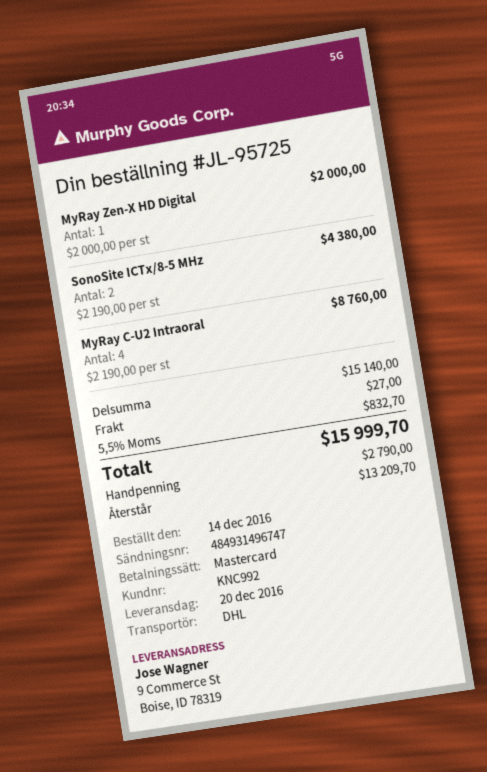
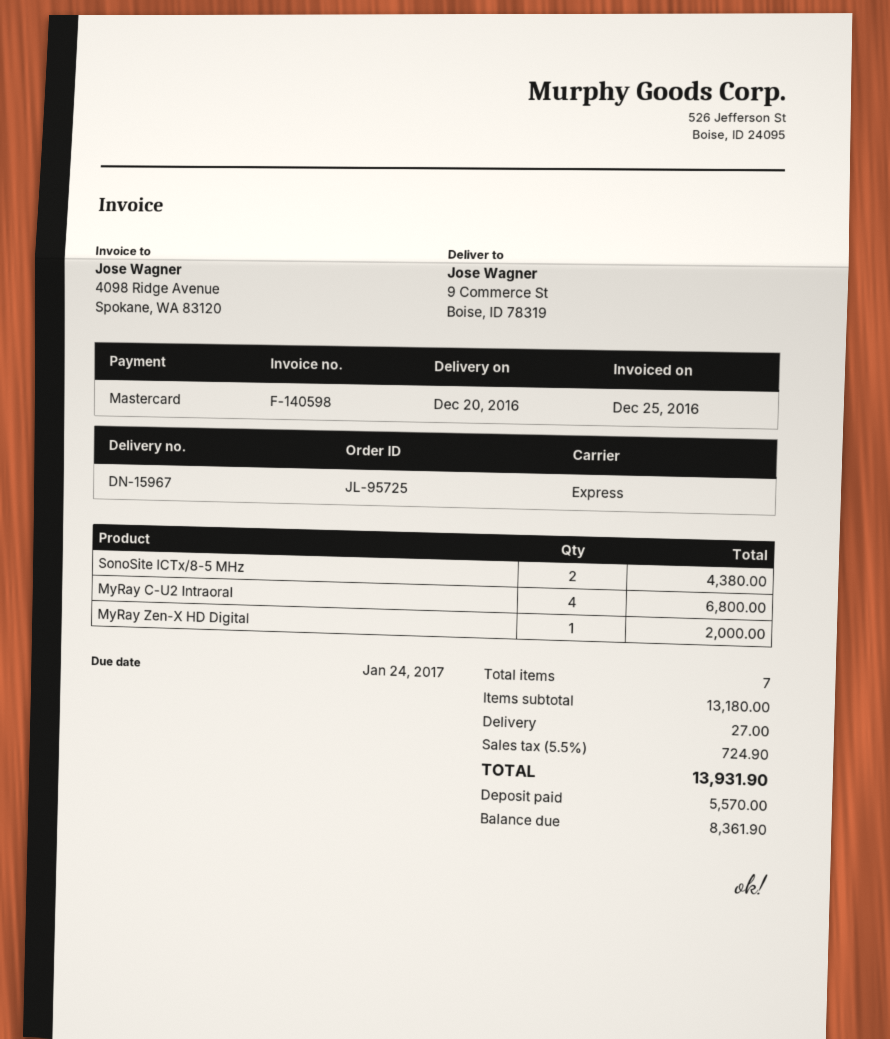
shipping method: DHL -> express
MyRay C-U2 Intraoral: 4 for 8760.00 -> 4 for 6800.00
subtotal: 15140.00 -> 13180.00
tax: 5.5% = 832.70 -> 5.5% = 724.90
total: 15999.70 -> 13931.90
deposit: 2790.00 -> 5570.00
balance: 13209.70 -> 8361.90

